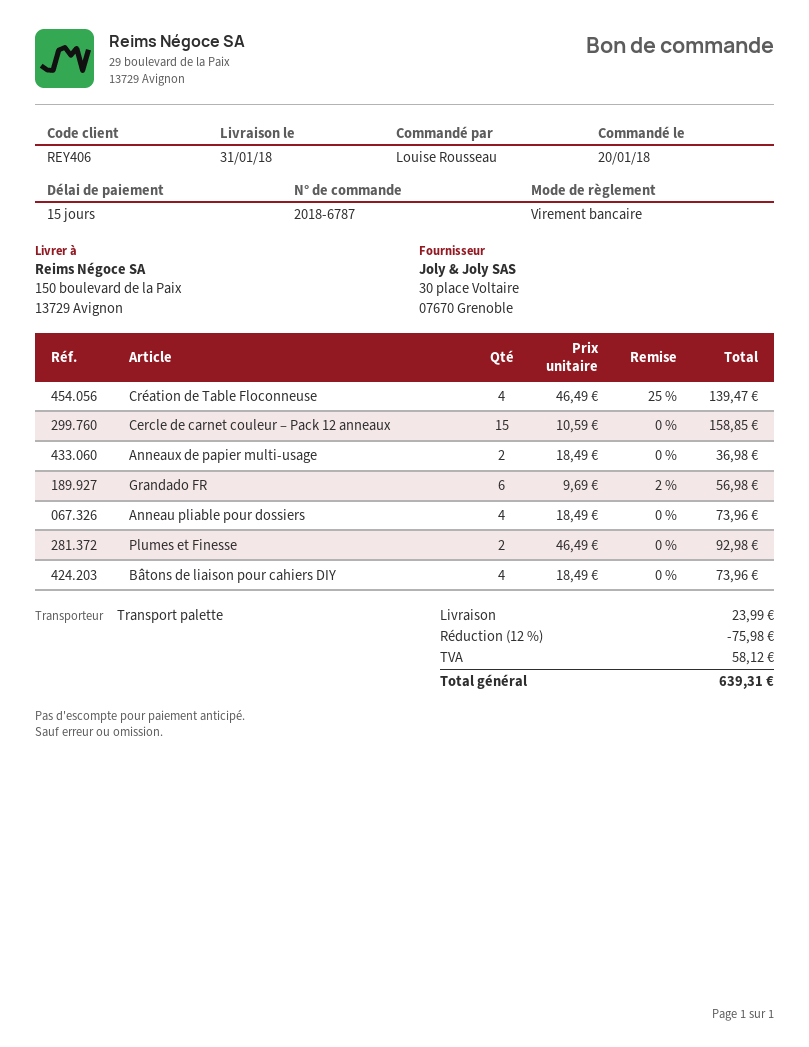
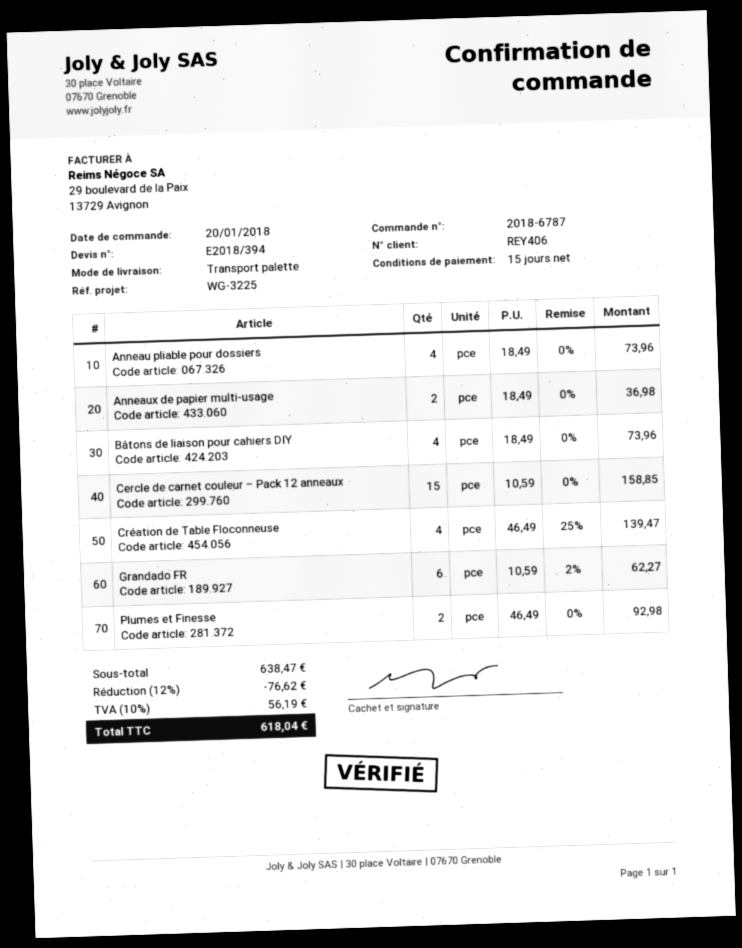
Grandado FR: 6 x 9.69 - 2% = 56.98 -> 6 x 10.59 - 2% = 62.27
discount: 12% = 75.98 -> 12% = 76.62
shipping: 23.99 -> none
tax: 58.12 -> 56.19
total: 639.31 -> 618.04

